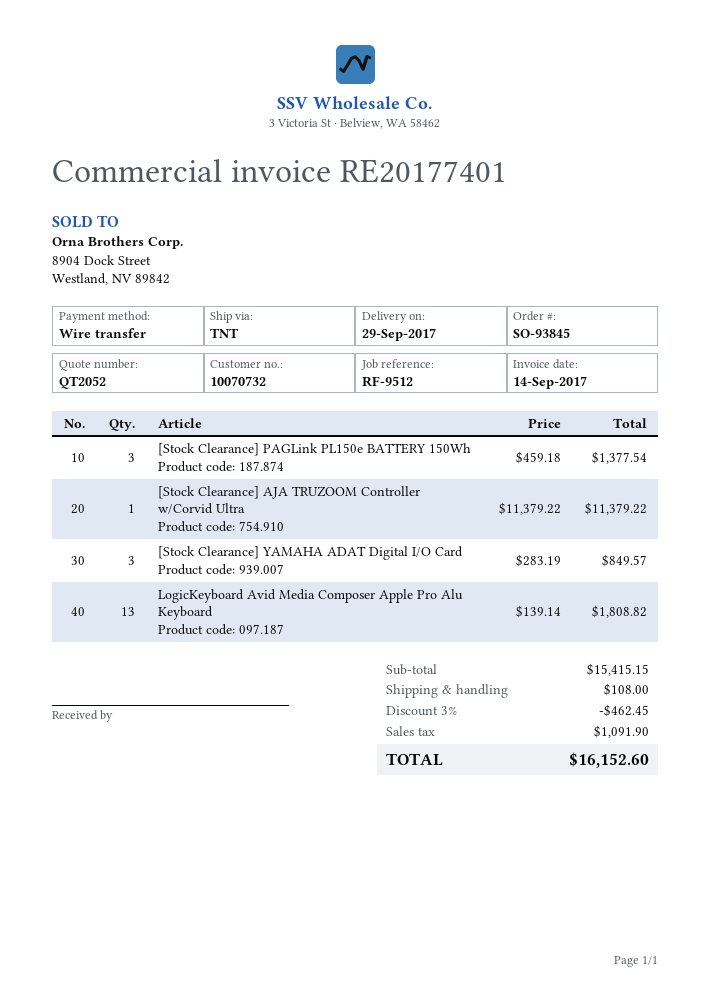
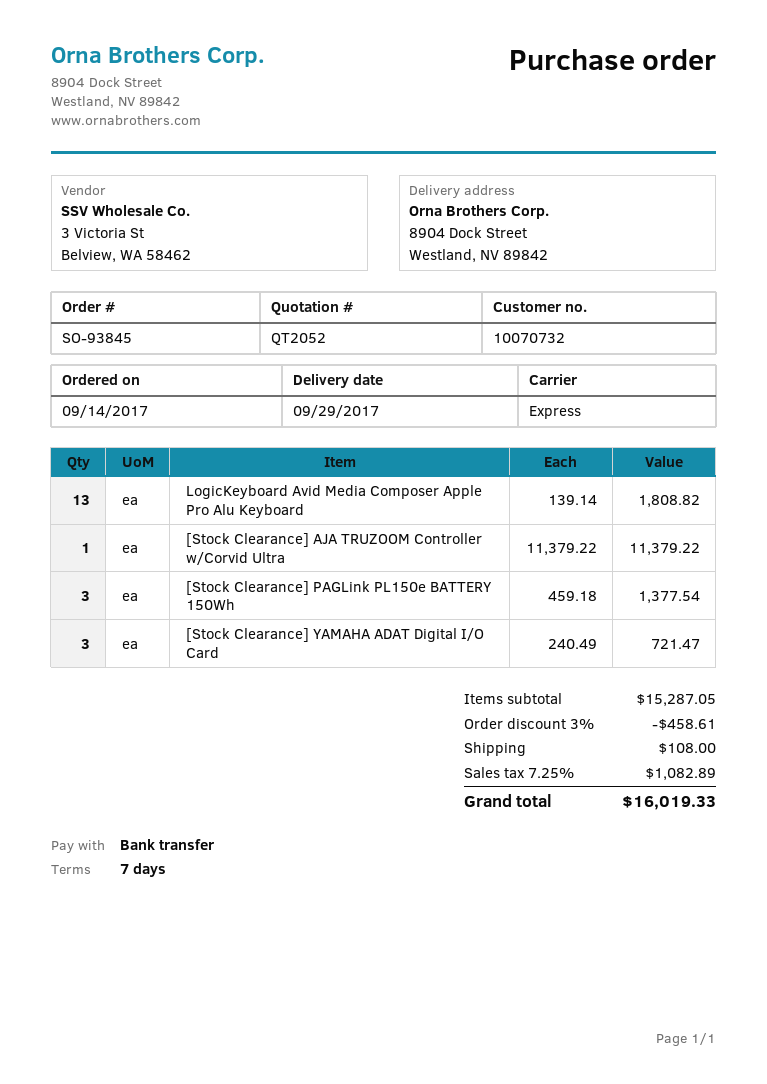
shipping method: TNT -> express
[Stock Clearance] YAMAHA ADAT Digital I/O Card: 3 x 283.19 = 849.57 -> 3 x 240.49 = 721.47
subtotal: 15415.15 -> 15287.05
discount: 3% = 462.45 -> 3% = 458.61
tax: 1091.90 -> 1082.89
total: 16152.60 -> 16019.33

